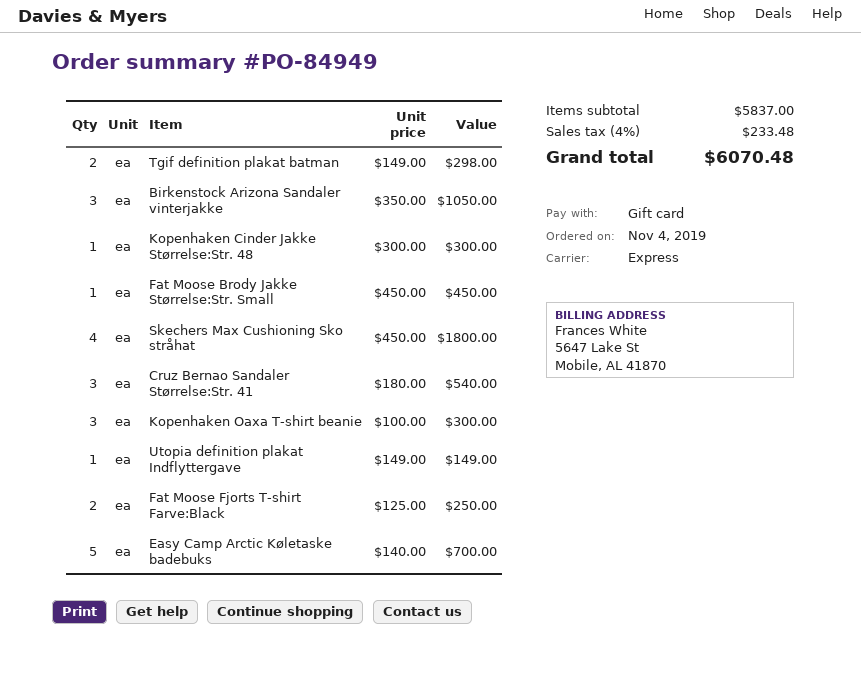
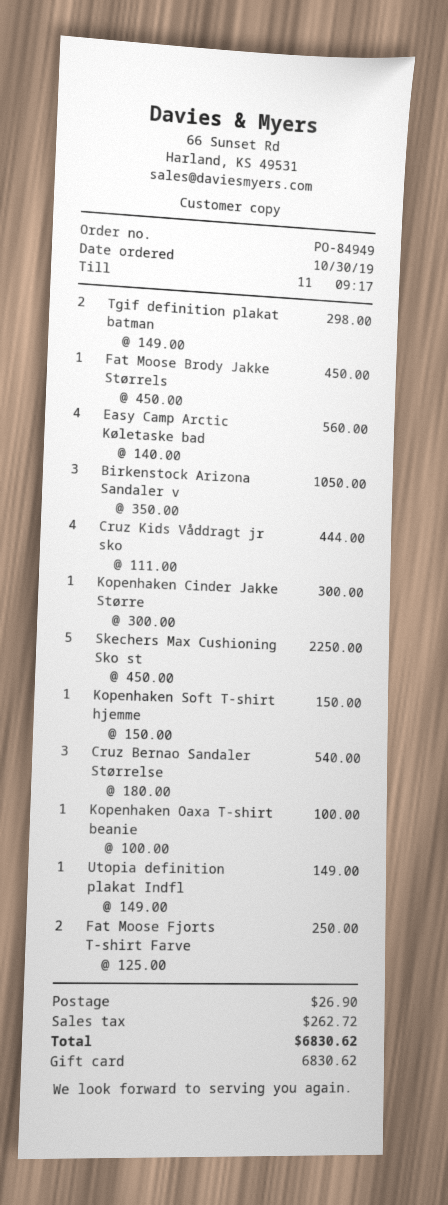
order date: 2019-11-04 -> 2019-10-30
Skechers Max Cushioning Sko stråhat: 4 x 450.00 = 1800.00 -> 5 x 450.00 = 2250.00
Kopenhaken Oaxa T-shirt beanie: 3 x 100.00 = 300.00 -> 1 x 100.00 = 100.00
Easy Camp Arctic Køletaske badebuks: 5 x 140.00 = 700.00 -> 4 x 140.00 = 560.00
Cruz Kids Våddragt jr sko: none -> 4 x 111.00 = 444.00
Kopenhaken Soft T-shirt hjemme: none -> 1 x 150.00 = 150.00
shipping: none -> 26.90
tax: 233.48 -> 262.72
total: 6070.48 -> 6830.62

